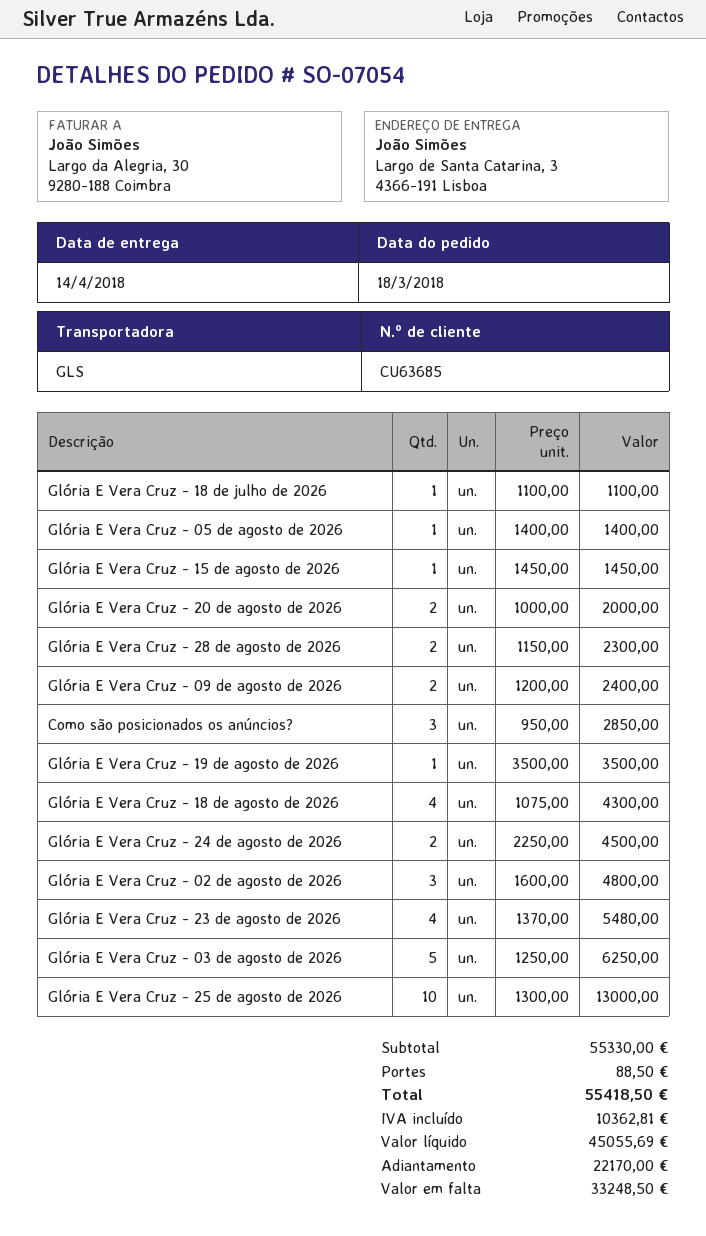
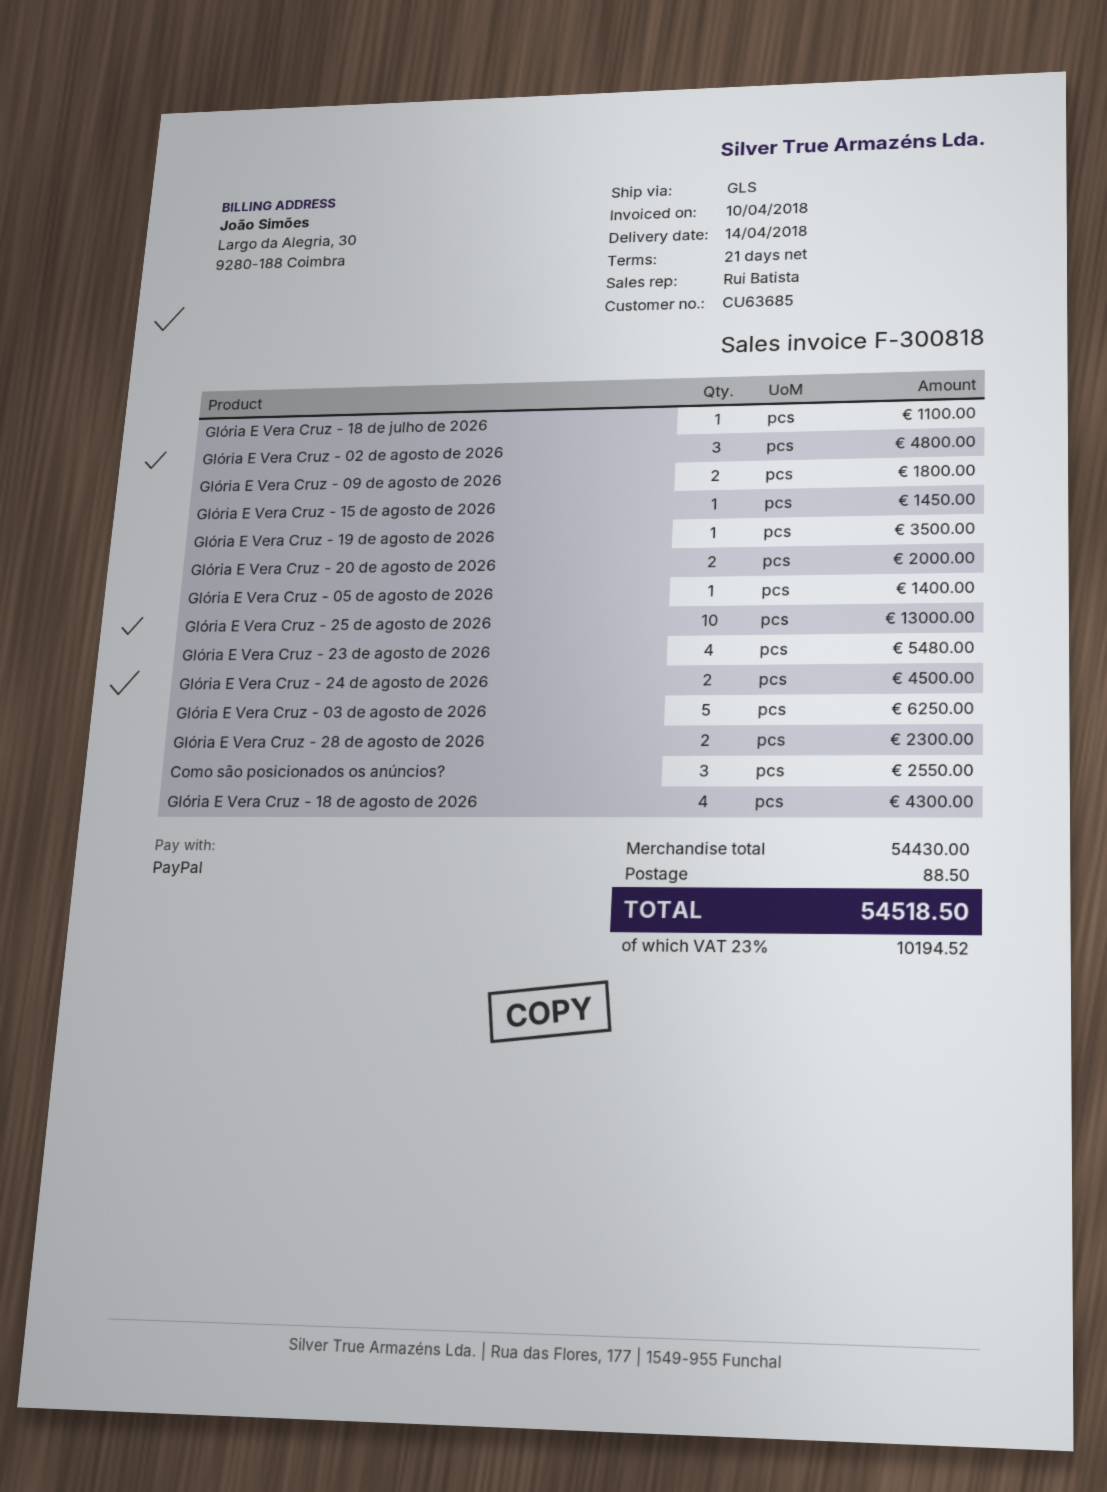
Glória E Vera Cruz - 09 de agosto de 2026: 2 for 2400.00 -> 2 for 1800.00
Como são posicionados os anúncios?: 3 for 2850.00 -> 3 for 2550.00
subtotal: 55330.00 -> 54430.00
tax: 10362.81 -> 10194.52
total: 55418.50 -> 54518.50

